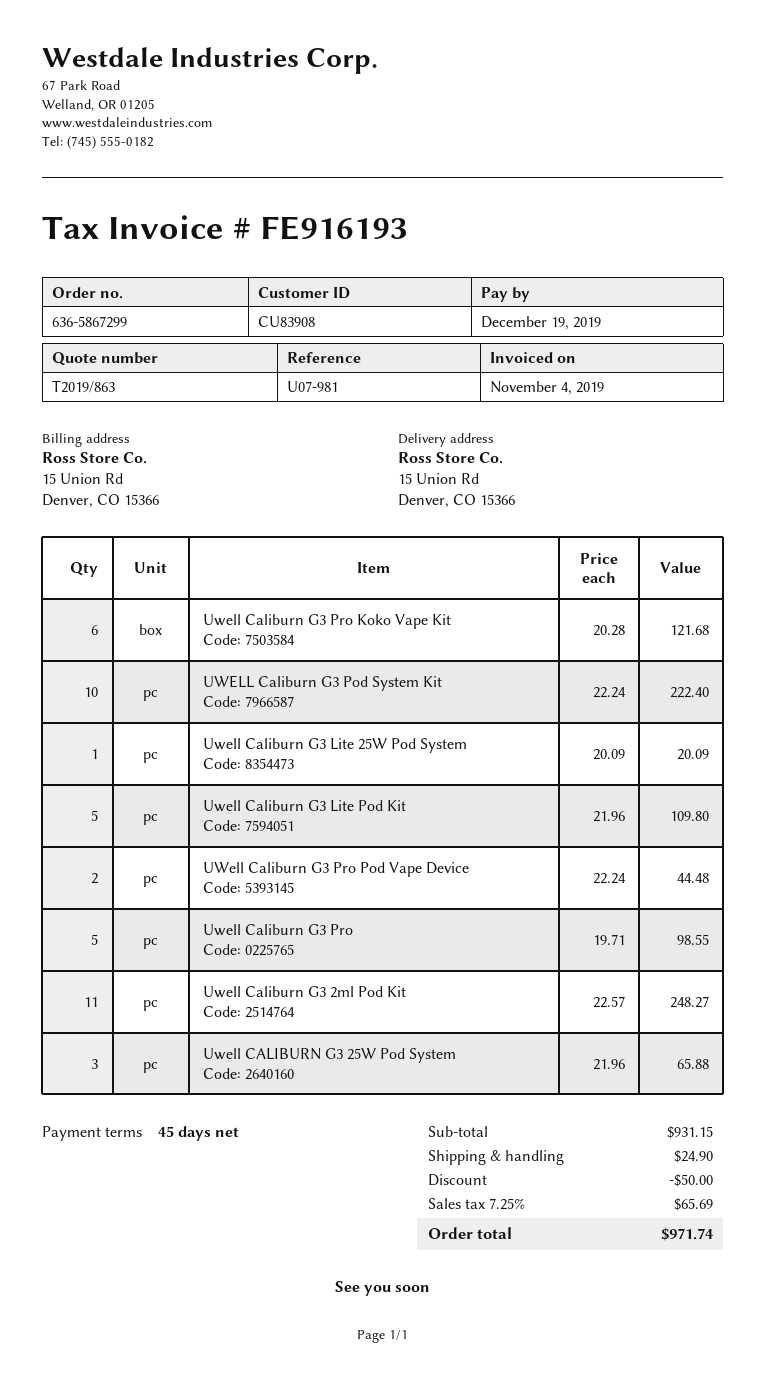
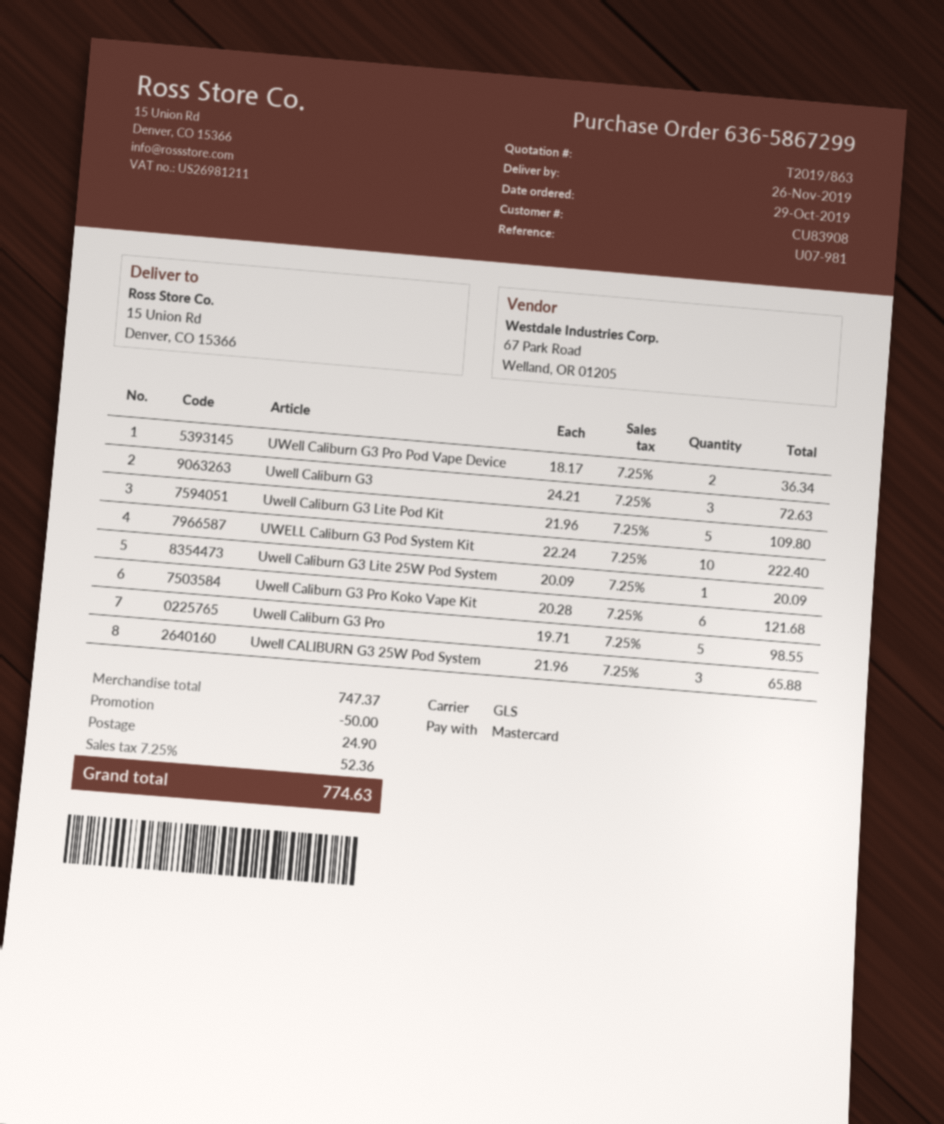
UWell Caliburn G3 Pro Pod Vape Device: 2 x 22.24 = 44.48 -> 2 x 18.17 = 36.34
Uwell Caliburn G3 2ml Pod Kit: 11 x 22.57 = 248.27 -> none
Uwell Caliburn G3: none -> 3 x 24.21 = 72.63
subtotal: 931.15 -> 747.37
tax: 7.25% = 65.69 -> 7.25% = 52.36
total: 971.74 -> 774.63

